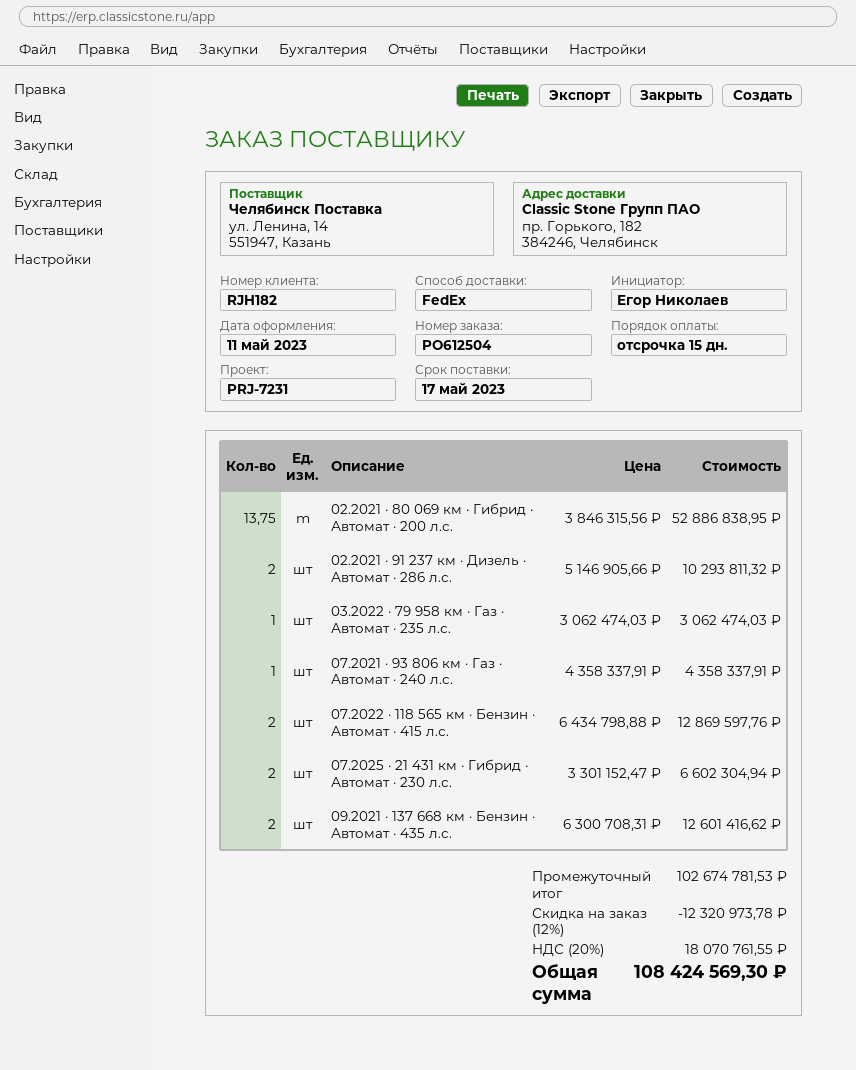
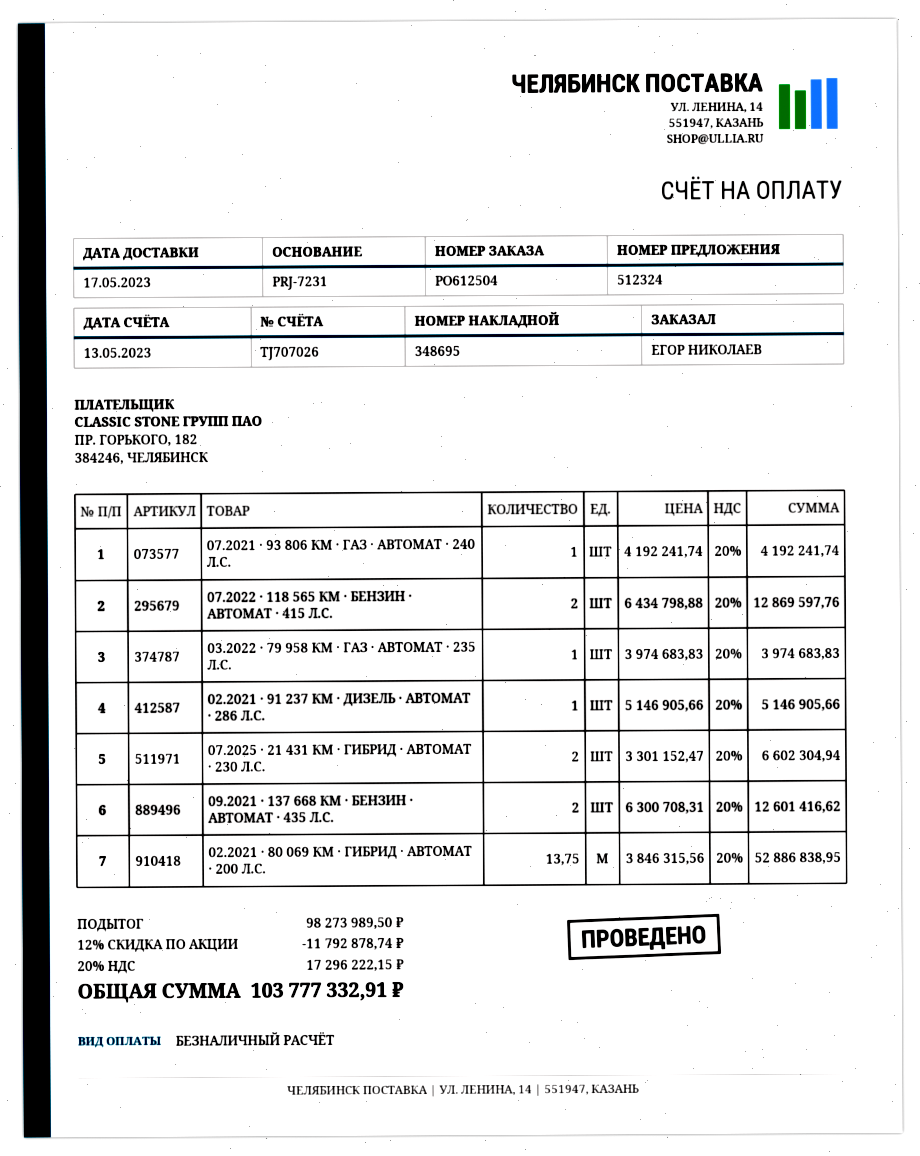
02.2021 · 91 237 км · Дизель · Автомат · 286 л.с.: 2 x 5146905.66 = 10293811.32 -> 1 x 5146905.66 = 5146905.66
03.2022 · 79 958 км · Газ · Автомат · 235 л.с.: 1 x 3062474.03 = 3062474.03 -> 1 x 3974683.83 = 3974683.83
07.2021 · 93 806 км · Газ · Автомат · 240 л.с.: 1 x 4358337.91 = 4358337.91 -> 1 x 4192241.74 = 4192241.74
subtotal: 102674781.53 -> 98273989.50
discount: 12% = 12320973.78 -> 12% = 11792878.74
tax: 20% = 18070761.55 -> 20% = 17296222.15
total: 108424569.30 -> 103777332.91

